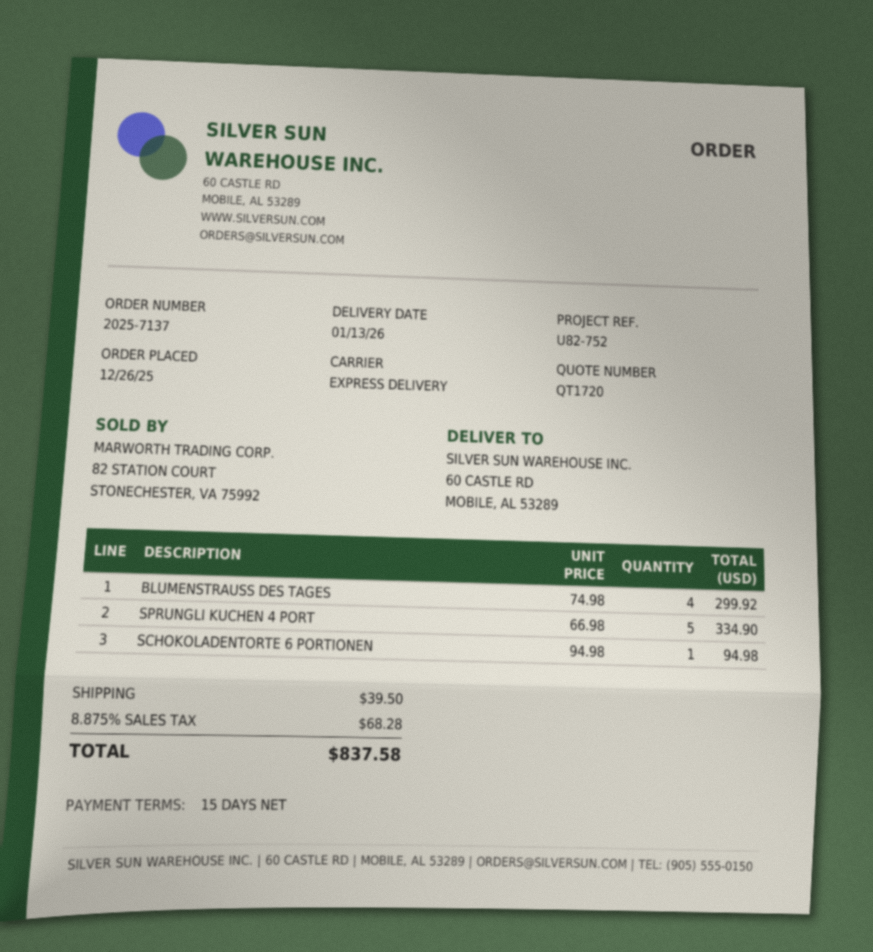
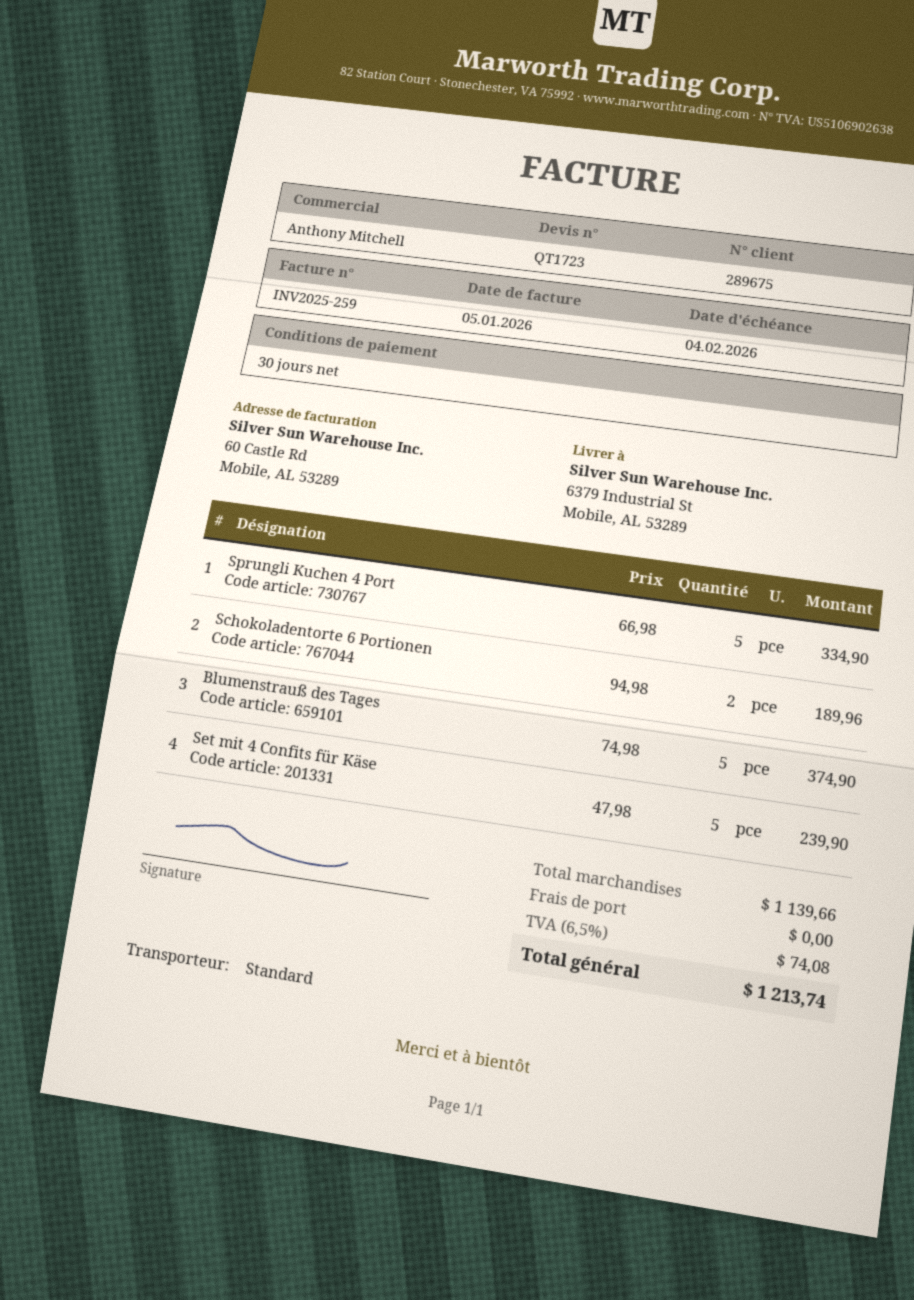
quote number: QT1720 -> QT1723
payment terms: 15 days -> 30 days
shipping method: express -> standard
ship to: 60 CASTLE RD, MOBILE, AL 53289 -> 6379 Industrial St, Mobile, AL 53289
BLUMENSTRAUSS DES TAGES: 4 x 74.98 = 299.92 -> 5 x 74.98 = 374.90
SCHOKOLADENTORTE 6 PORTIONEN: 1 x 94.98 = 94.98 -> 2 x 94.98 = 189.96
Set mit 4 Confits für Käse: none -> 5 x 47.98 = 239.90
shipping: 39.50 -> 0.00
tax: 8.875% = 68.28 -> 6.5% = 74.08
total: 837.58 -> 1213.74

